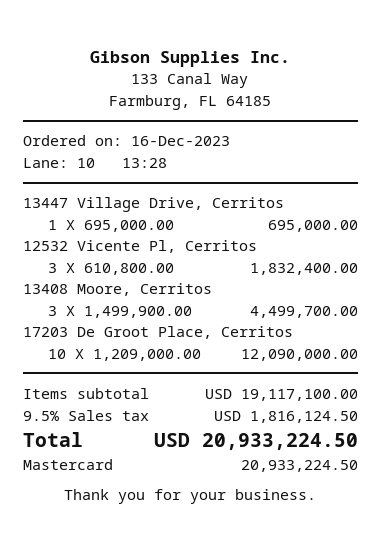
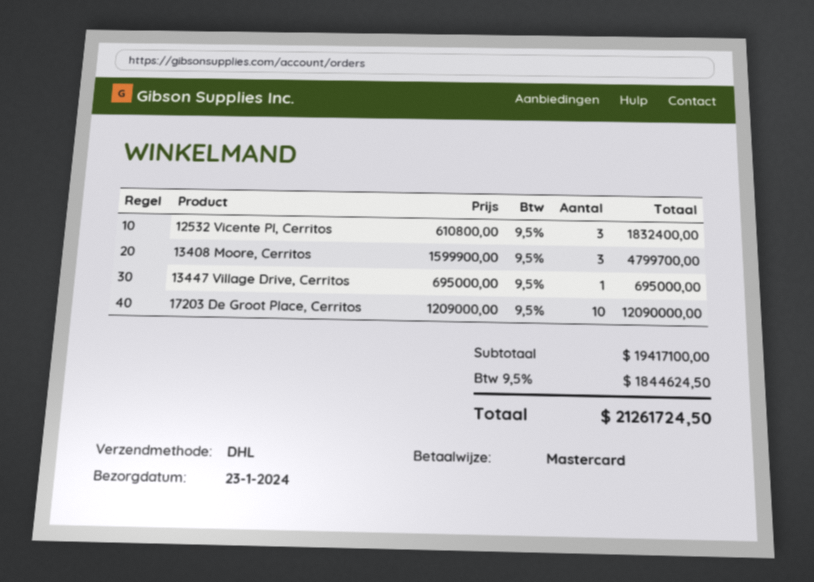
13408 Moore, Cerritos: 3 x 1499900.00 = 4499700.00 -> 3 x 1599900.00 = 4799700.00
subtotal: 19117100.00 -> 19417100.00
tax: 9.5% = 1816124.50 -> 9.5% = 1844624.50
total: 20933224.50 -> 21261724.50

